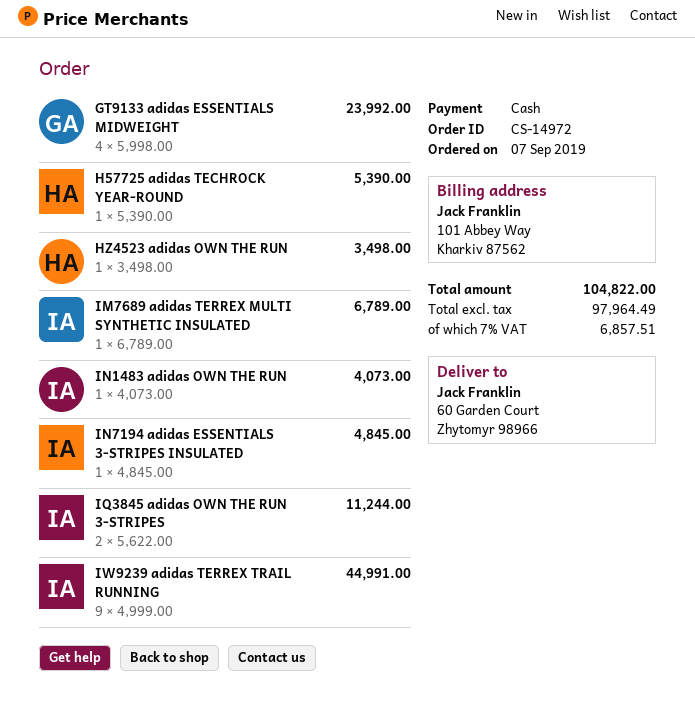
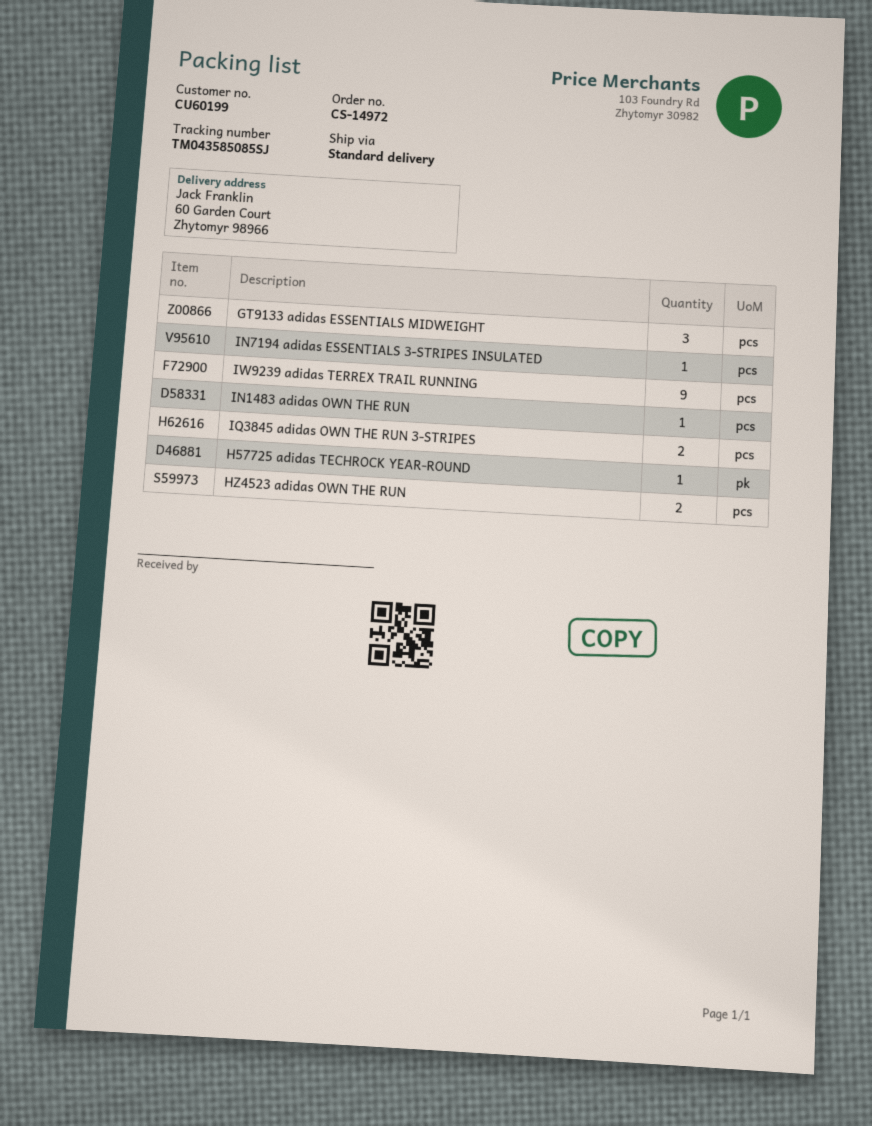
GT9133 adidas ESSENTIALS MIDWEIGHT: 4 -> 3
HZ4523 adidas OWN THE RUN: 1 -> 2
IM7689 adidas TERREX MULTI SYNTHETIC INSULATED: 1 -> none

